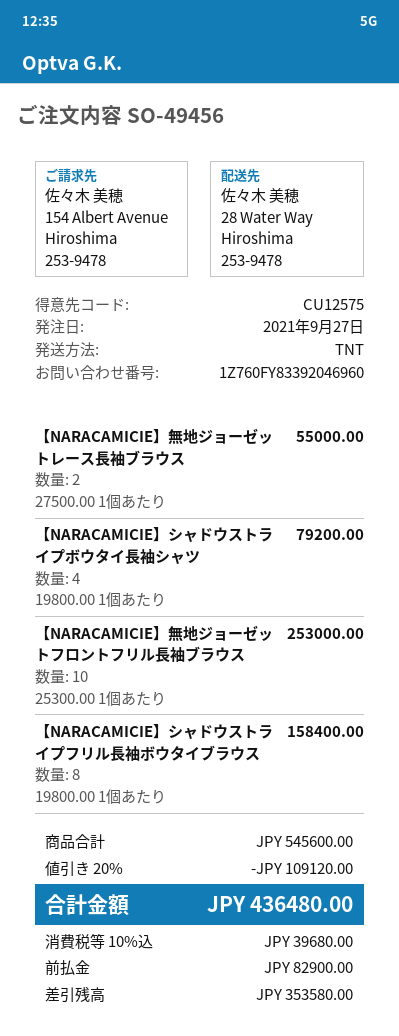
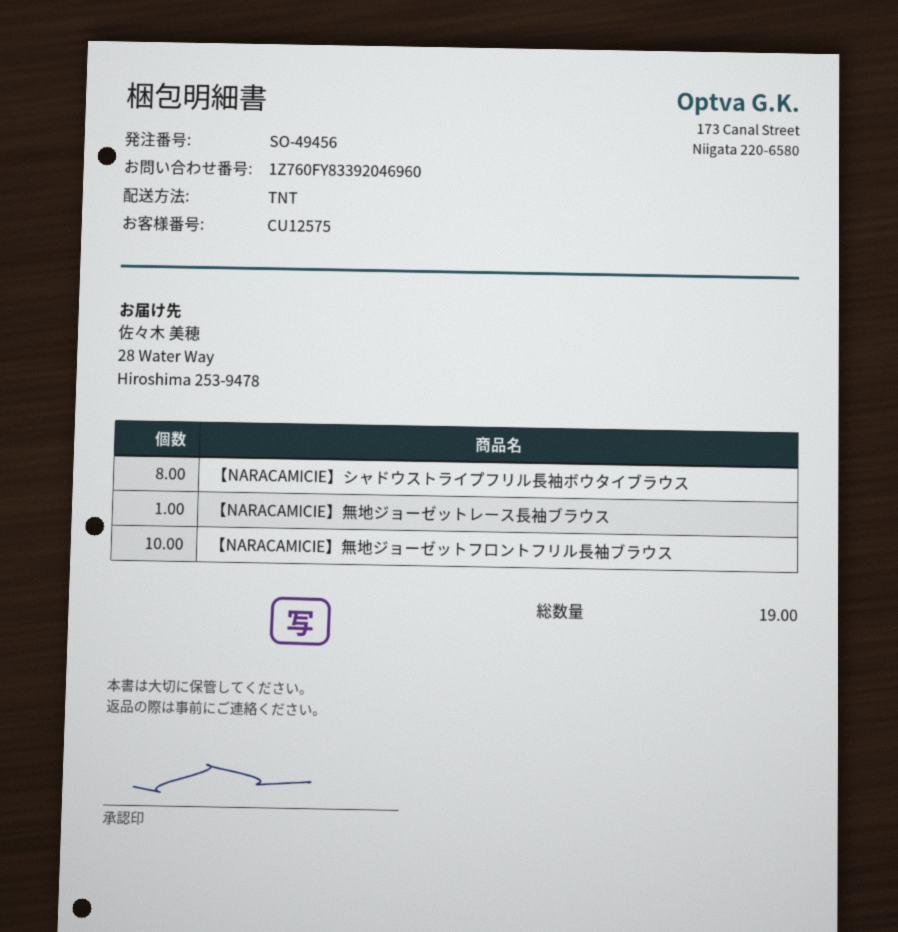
【NARACAMICIE】無地ジョーゼットレース長袖ブラウス: 2 -> 1
【NARACAMICIE】シャドウストライプボウタイ長袖シャツ: 4 -> none

